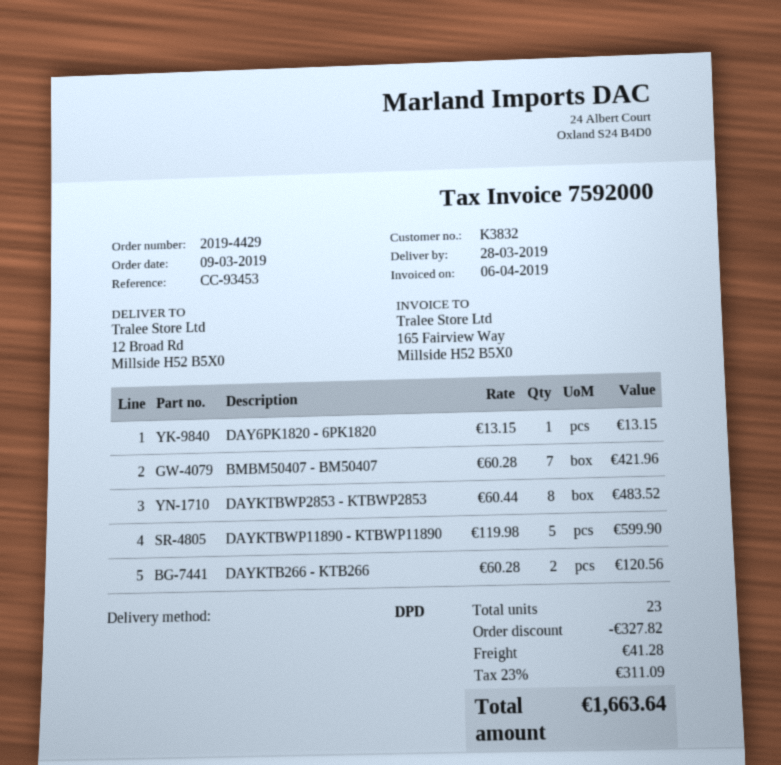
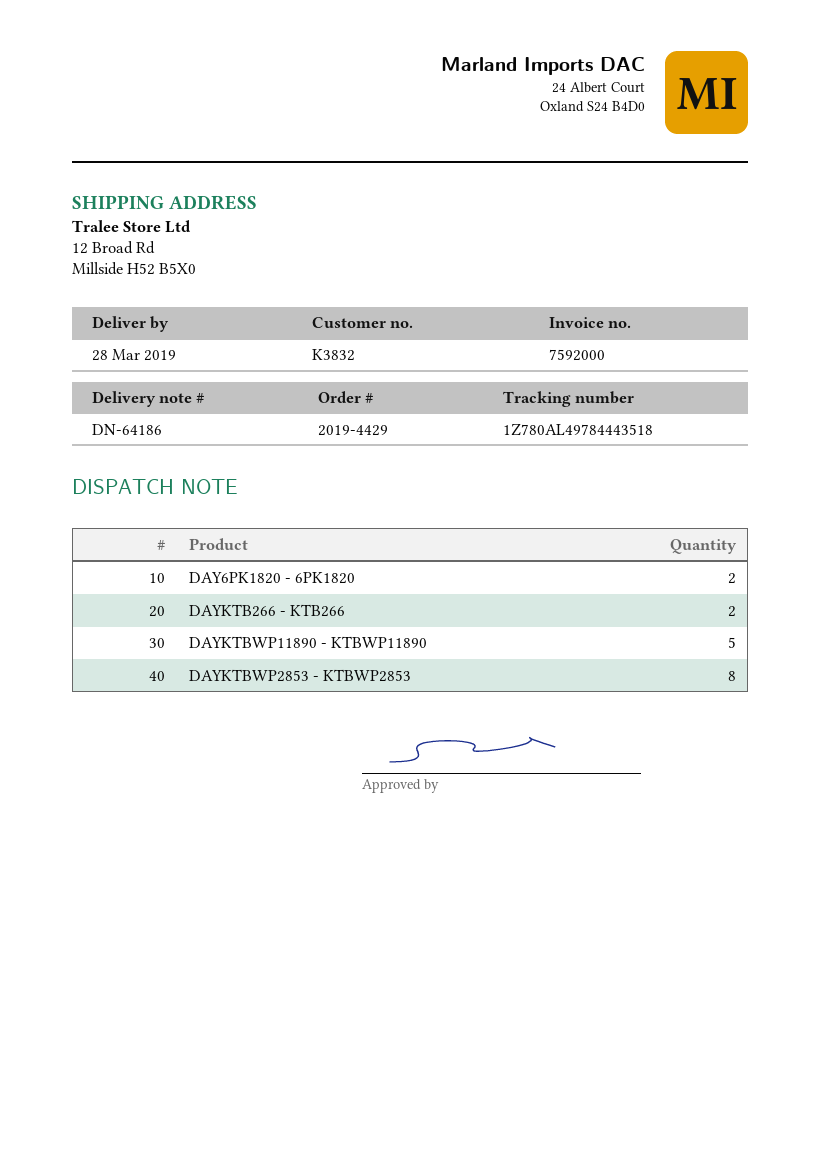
DAY6PK1820 - 6PK1820: 1 -> 2
BMBM50407 - BM50407: 7 -> none

